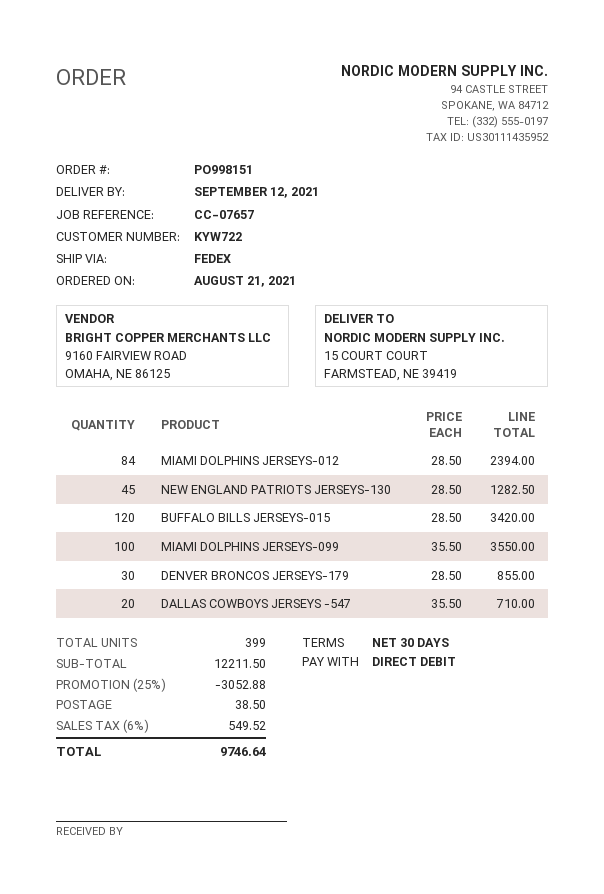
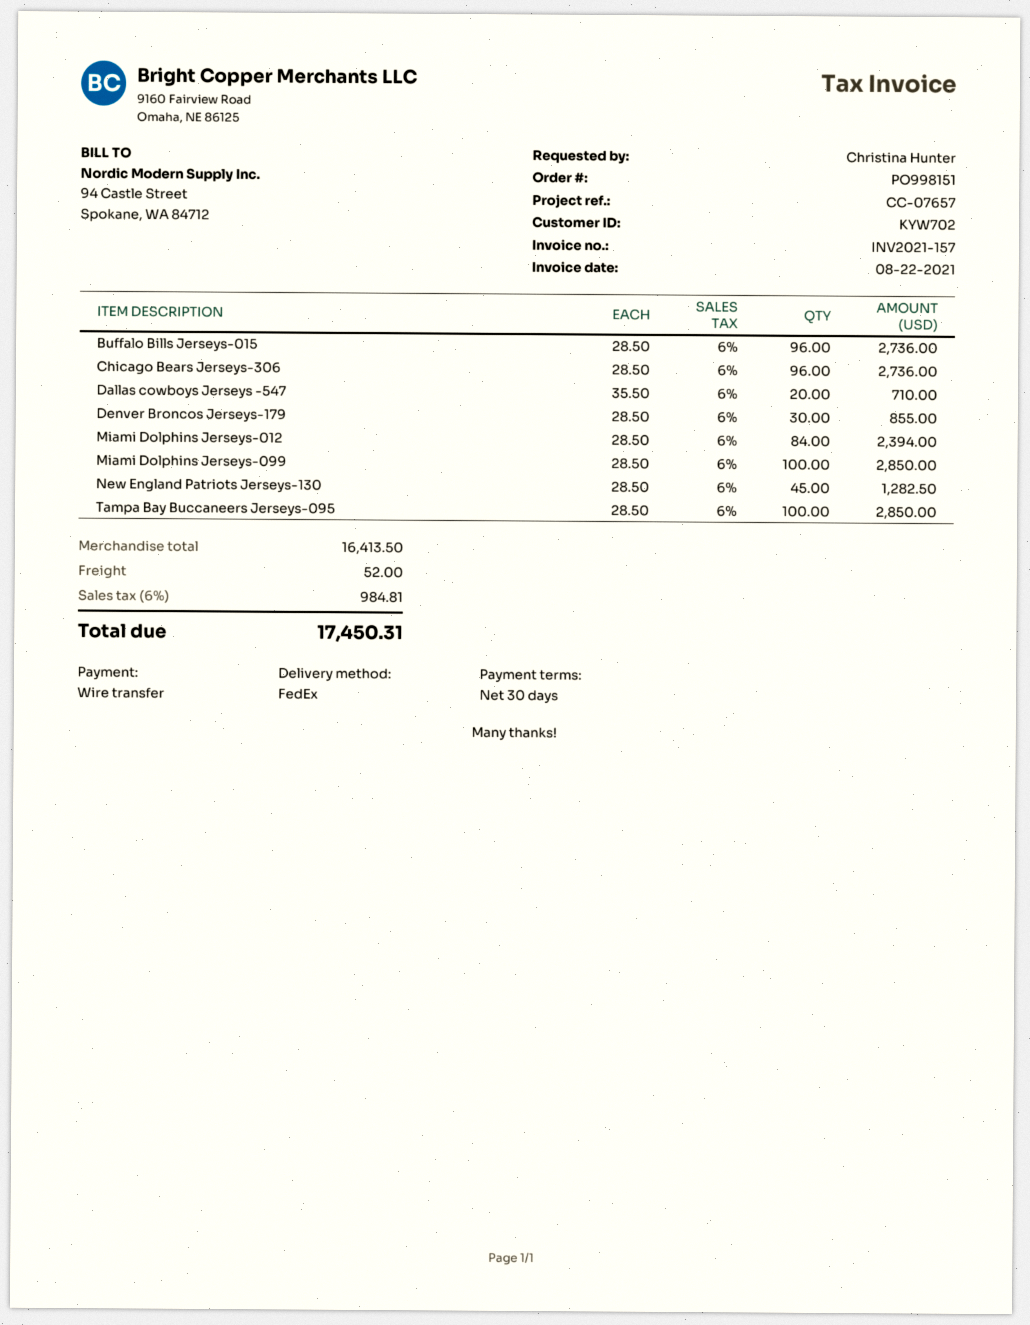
customer number: KYW722 -> KYW702
payment method: direct debit -> bank transfer
BUFFALO BILLS JERSEYS-015: 120 x 28.50 = 3420.00 -> 96 x 28.50 = 2736.00
MIAMI DOLPHINS JERSEYS-099: 100 x 35.50 = 3550.00 -> 100 x 28.50 = 2850.00
Chicago Bears Jerseys-306: none -> 96 x 28.50 = 2736.00
Tampa Bay Buccaneers Jerseys-095: none -> 100 x 28.50 = 2850.00
subtotal: 12211.50 -> 16413.50
discount: 25% = 3052.88 -> none
shipping: 38.50 -> 52.00
tax: 6% = 549.52 -> 6% = 984.81
total: 9746.64 -> 17450.31

